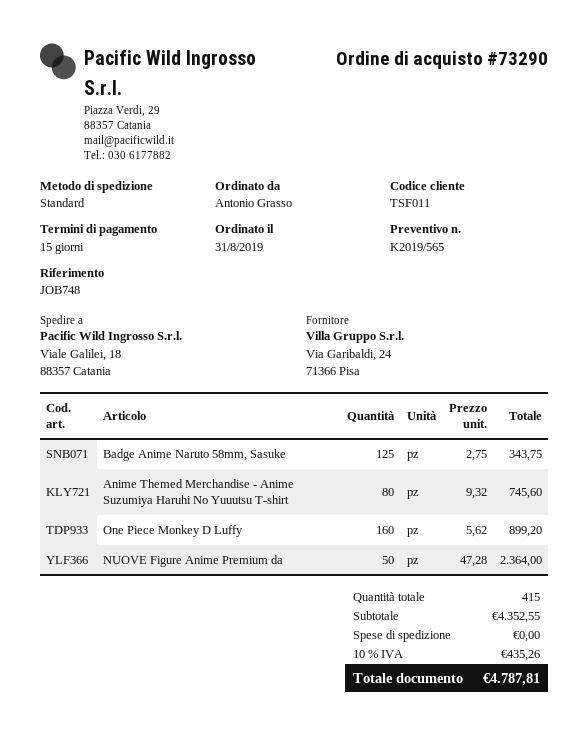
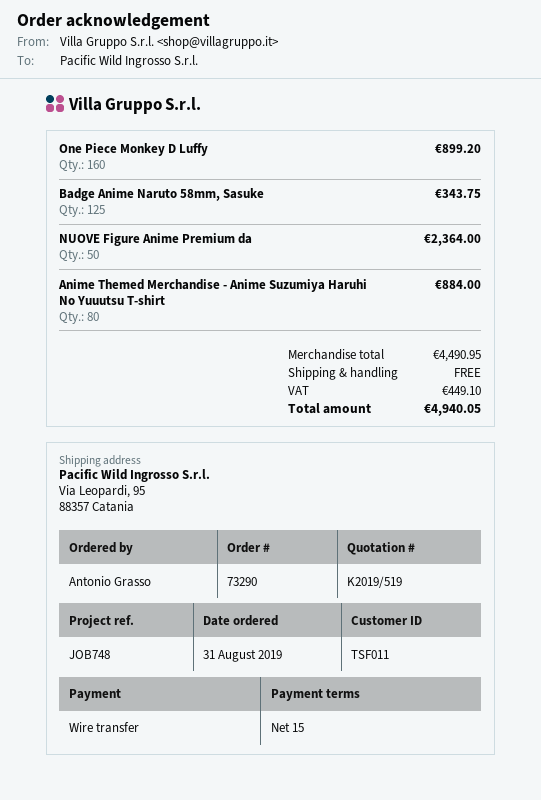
quote number: K2019/565 -> K2019/519
ship to: Viale Galilei, 18, 88357 Catania -> Via Leopardi, 95, 88357 Catania
Anime Themed Merchandise - Anime Suzumiya Haruhi No Yuuutsu T-shirt: 80 for 745.60 -> 80 for 884.00
subtotal: 4352.55 -> 4490.95
tax: 435.26 -> 449.10
total: 4787.81 -> 4940.05

